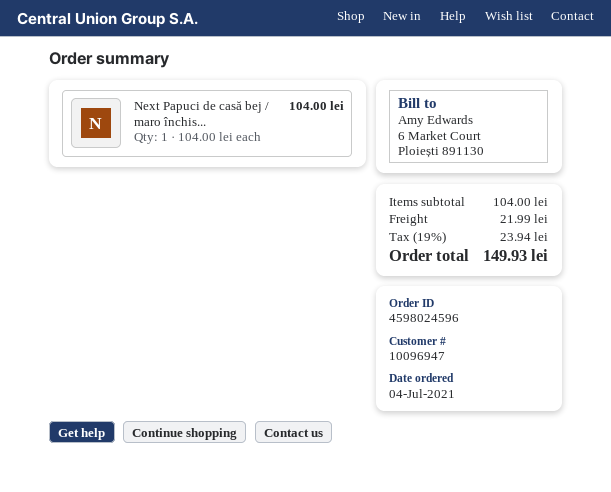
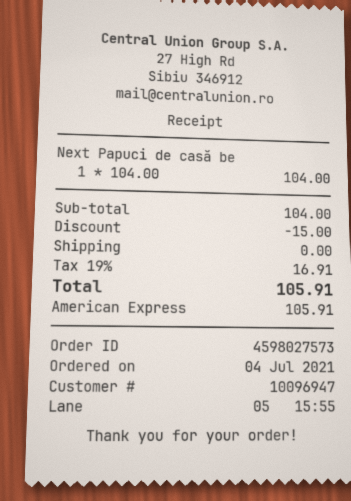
order number: 4598024596 -> 4598027573
discount: none -> 15.00
shipping: 21.99 -> 0.00
tax: 19% = 23.94 -> 19% = 16.91
total: 149.93 -> 105.91

